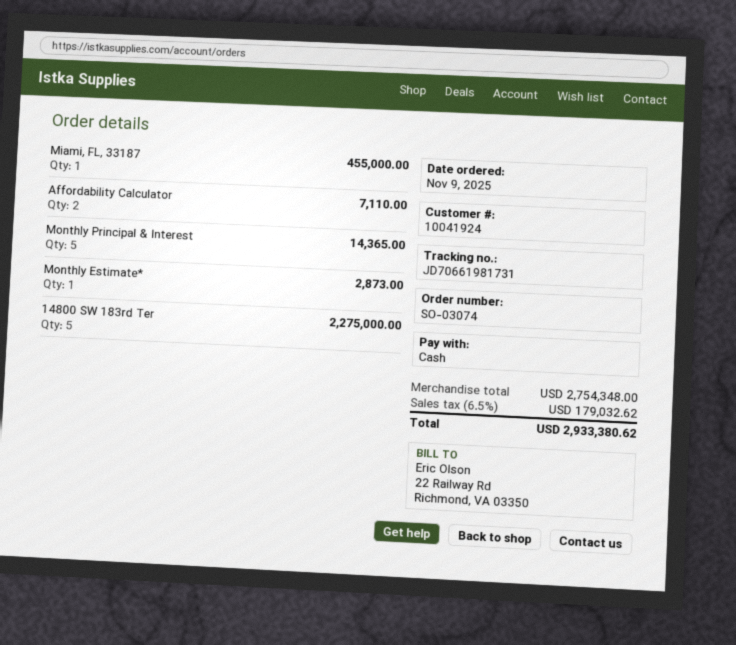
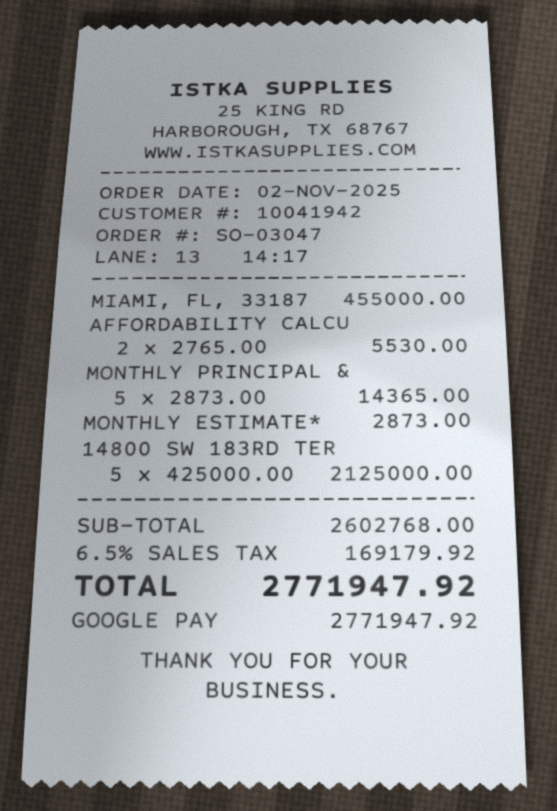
order number: SO-03074 -> SO-03047
order date: 2025-11-09 -> 2025-11-02
customer number: 10041924 -> 10041942
payment method: cash -> Google Pay
Affordability Calculator: 2 for 7110.00 -> 2 for 5530.00
14800 SW 183rd Ter: 5 for 2275000.00 -> 5 for 2125000.00
subtotal: 2754348.00 -> 2602768.00
tax: 6.5% = 179032.62 -> 6.5% = 169179.92
total: 2933380.62 -> 2771947.92

